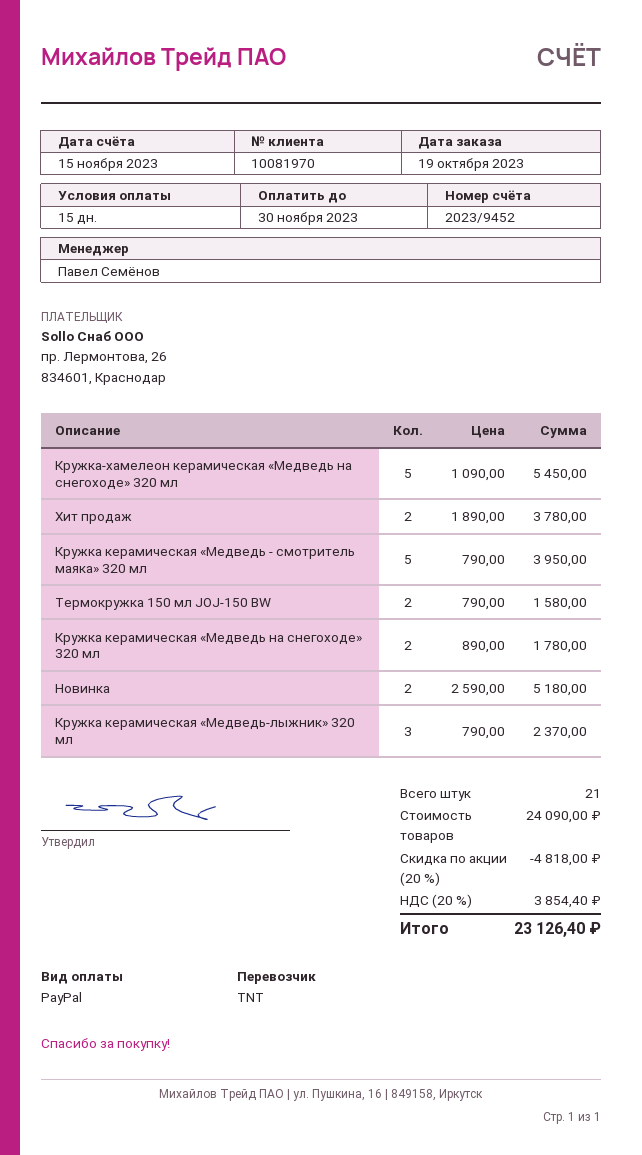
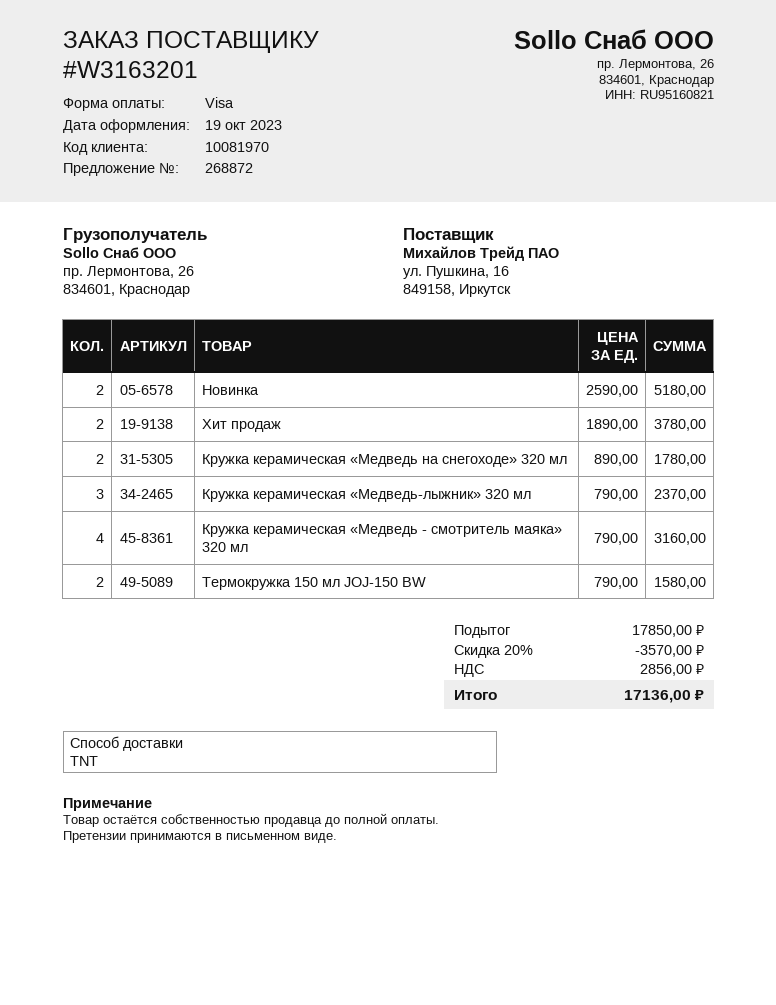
payment method: PayPal -> Visa
Кружка-хамелеон керамическая «Медведь на снегоходе» 320 мл: 5 x 1090.00 = 5450.00 -> none
Кружка керамическая «Медведь - смотритель маяка» 320 мл: 5 x 790.00 = 3950.00 -> 4 x 790.00 = 3160.00
subtotal: 24090.00 -> 17850.00
discount: 20% = 4818.00 -> 20% = 3570.00
tax: 3854.40 -> 2856.00
total: 23126.40 -> 17136.00

